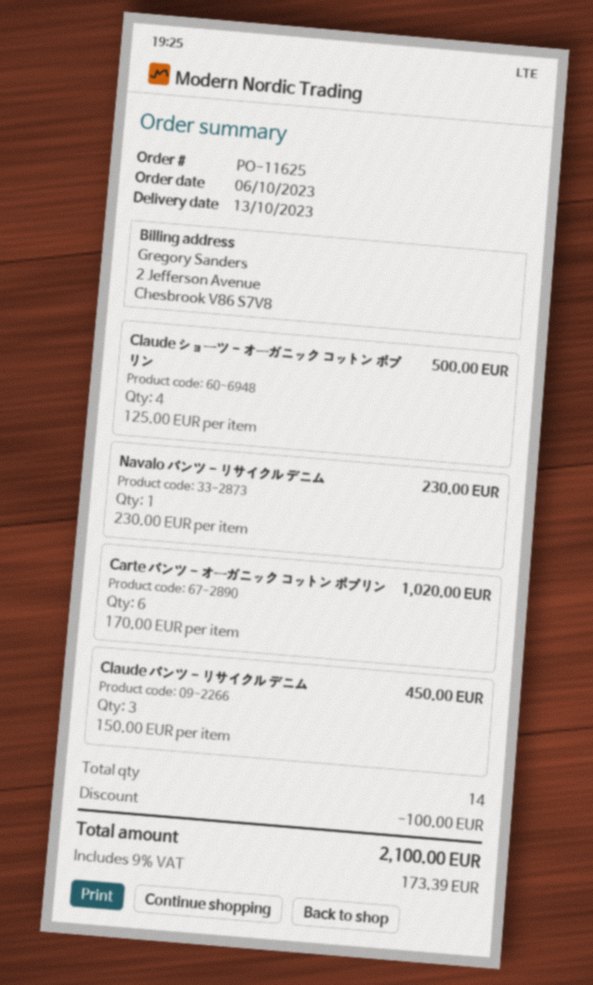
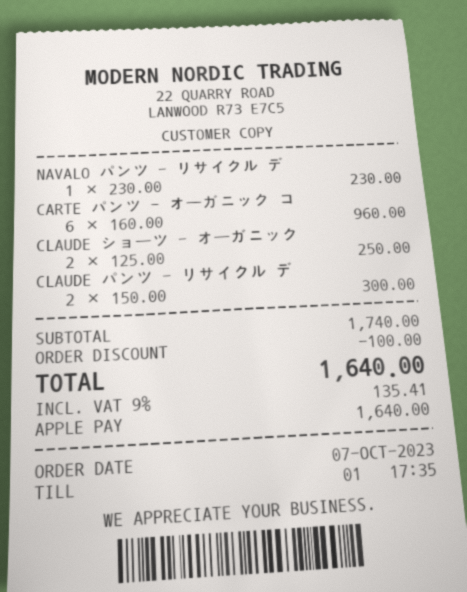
order date: 2023-10-06 -> 2023-10-07
Claude ショーツ - オーガニック コットン ポプリン: 4 x 125.00 = 500.00 -> 2 x 125.00 = 250.00
Carte パンツ - オーガニック コットン ポプリン: 6 x 170.00 = 1020.00 -> 6 x 160.00 = 960.00
Claude パンツ - リサイクル デニム: 3 x 150.00 = 450.00 -> 2 x 150.00 = 300.00
tax: 9% = 173.39 -> 9% = 135.41
total: 2100.00 -> 1640.00

